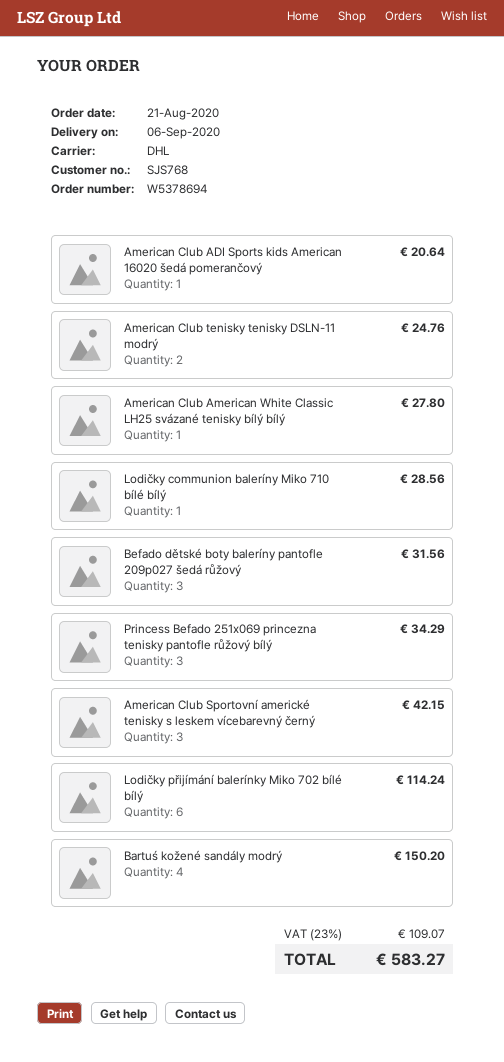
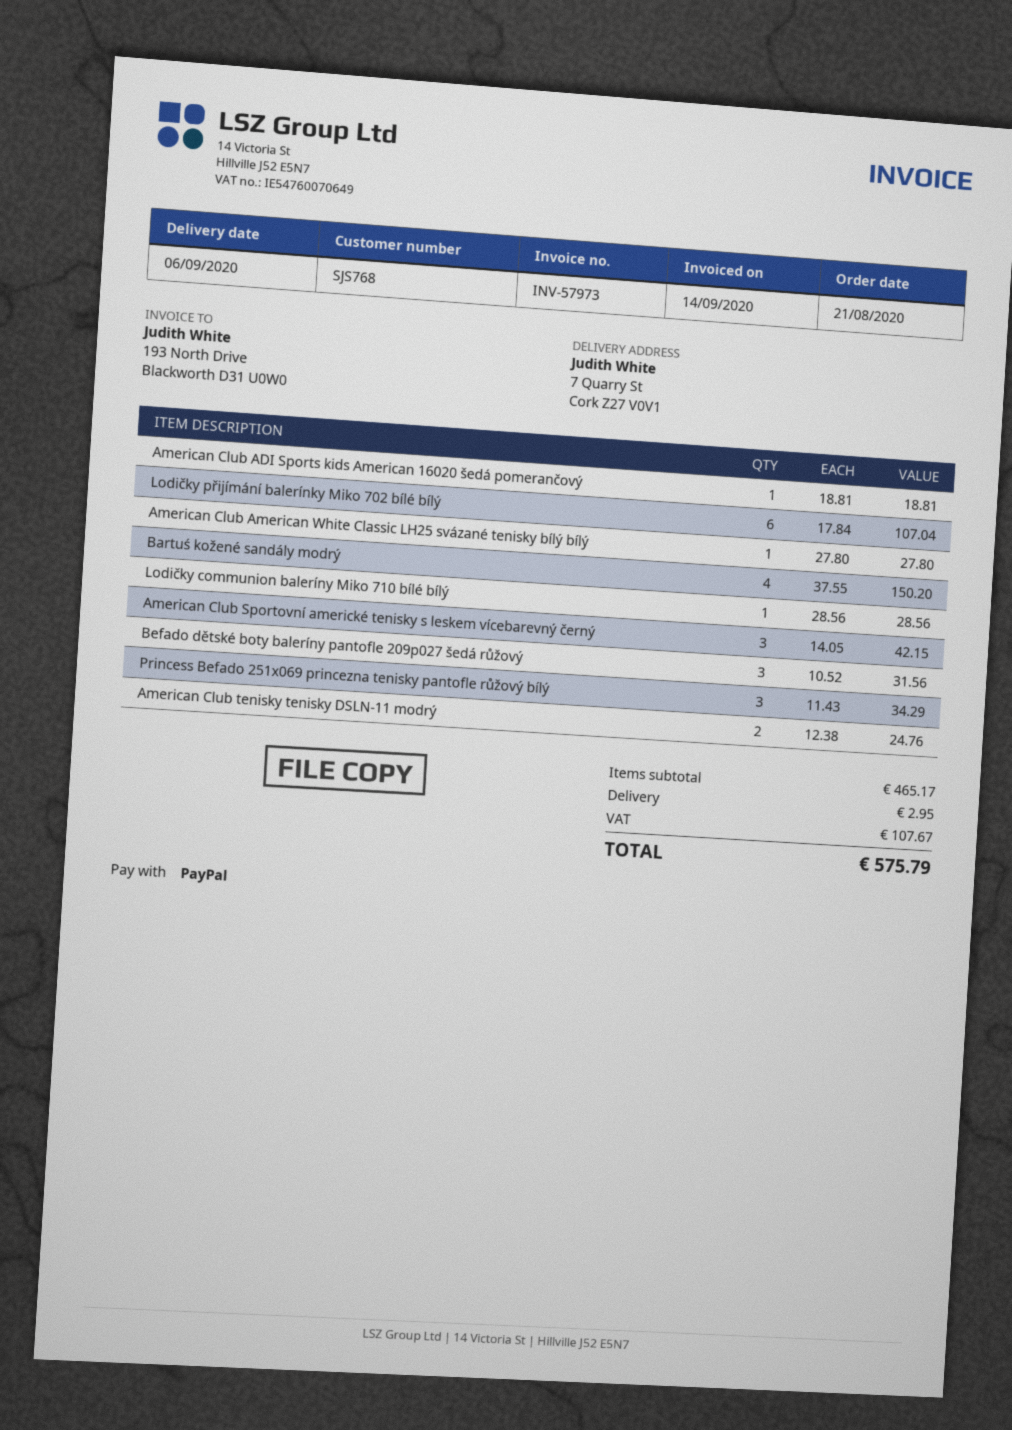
American Club ADI Sports kids American 16020 šedá pomerančový: 1 for 20.64 -> 1 for 18.81
Lodičky přijímání balerínky Miko 702 bílé bílý: 6 for 114.24 -> 6 for 107.04
shipping: none -> 2.95
tax: 109.07 -> 107.67
total: 583.27 -> 575.79

